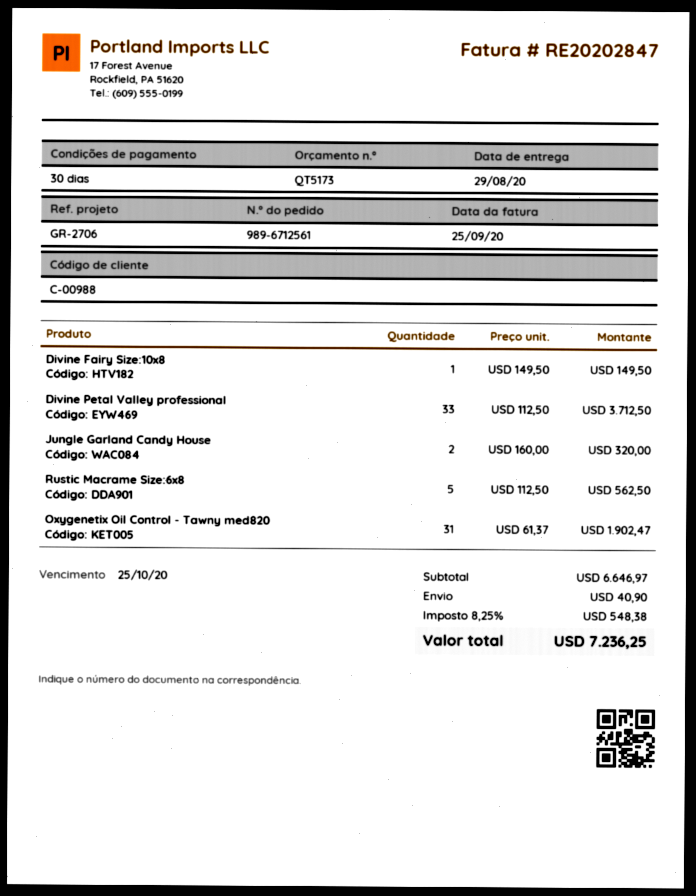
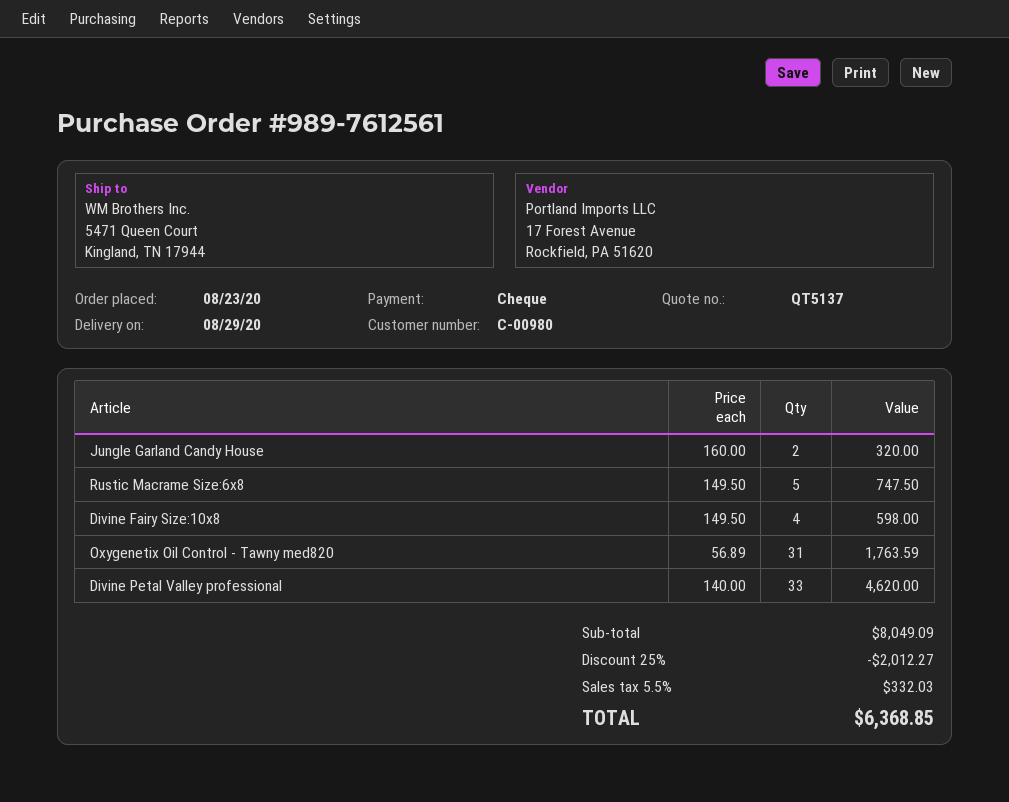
quote number: QT5173 -> QT5137
order number: 989-6712561 -> 989-7612561
customer number: C-00988 -> C-00980
Divine Fairy Size:10x8: 1 x 149.50 = 149.50 -> 4 x 149.50 = 598.00
Divine Petal Valley professional: 33 x 112.50 = 3712.50 -> 33 x 140.00 = 4620.00
Rustic Macrame Size:6x8: 5 x 112.50 = 562.50 -> 5 x 149.50 = 747.50
Oxygenetix Oil Control - Tawny med820: 31 x 61.37 = 1902.47 -> 31 x 56.89 = 1763.59
subtotal: 6646.97 -> 8049.09
discount: none -> 25% = 2012.27
shipping: 40.90 -> none
tax: 8.25% = 548.38 -> 5.5% = 332.03
total: 7236.25 -> 6368.85

